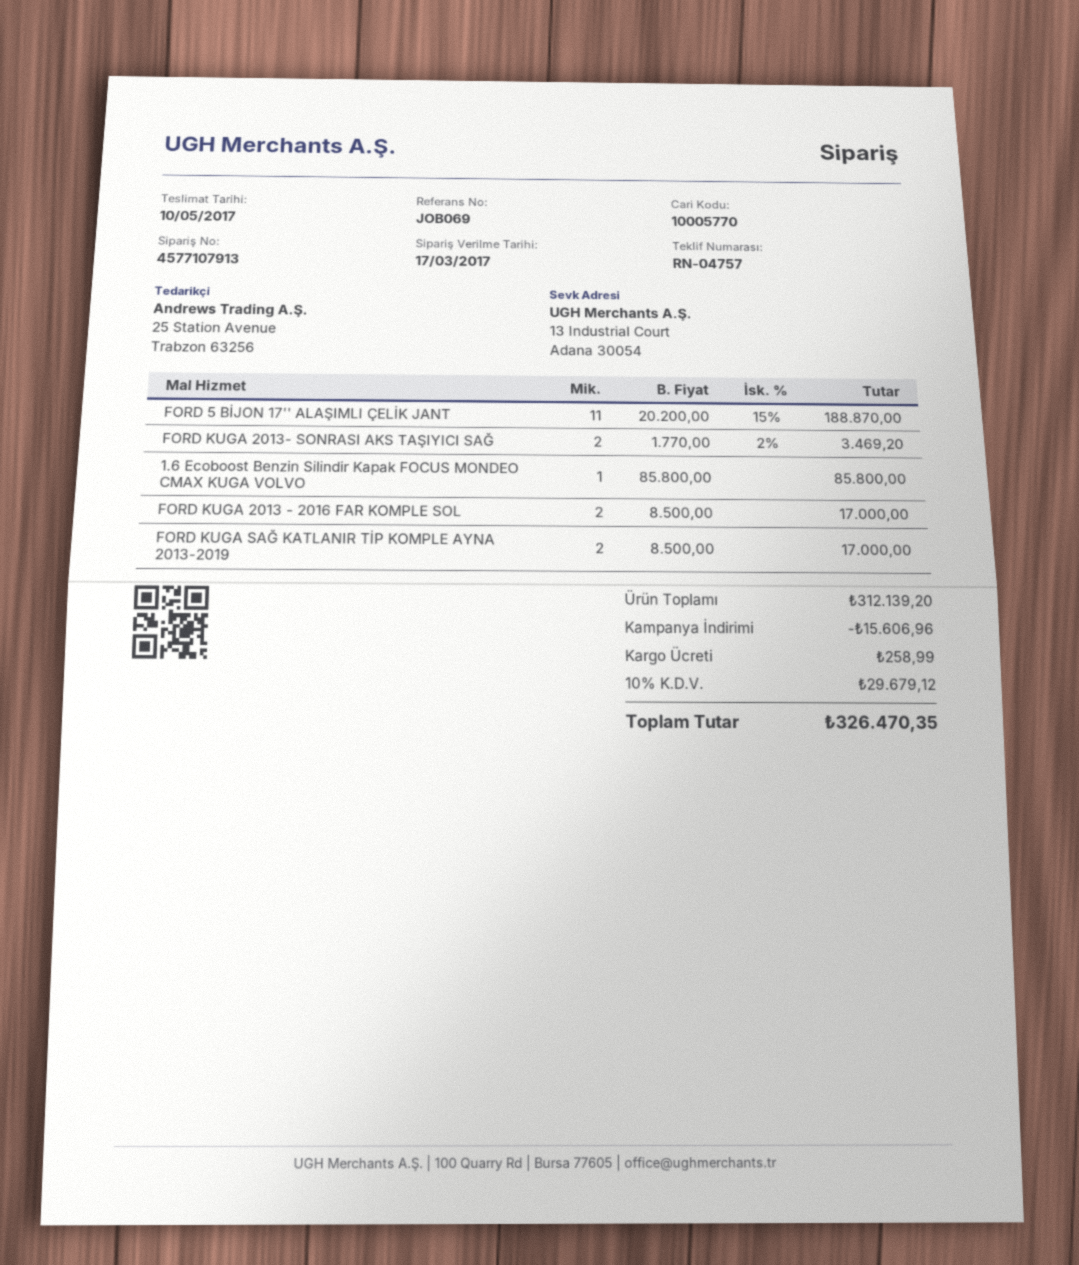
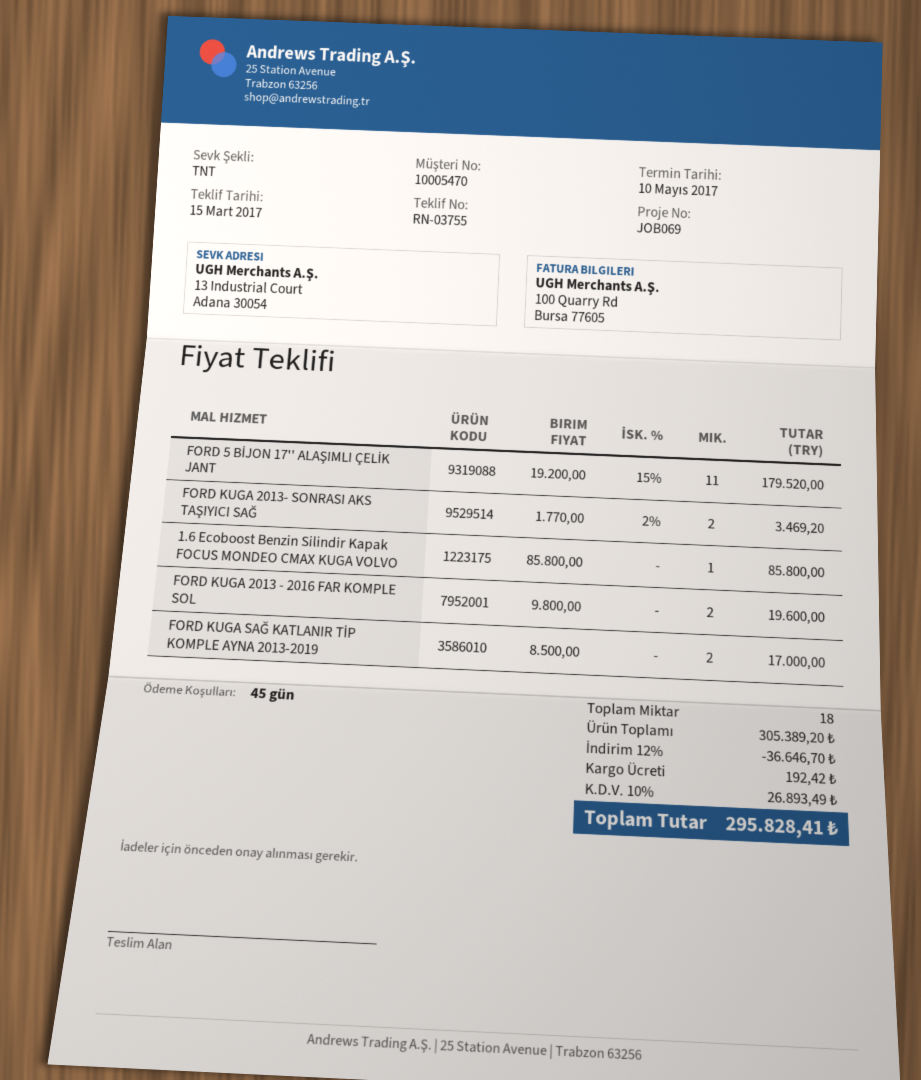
quote number: RN-04757 -> RN-03755
customer number: 10005770 -> 10005470
FORD 5 BİJON 17'' ALAŞIMLI ÇELİK JANT: 11 x 20200.00 - 15% = 188870.00 -> 11 x 19200.00 - 15% = 179520.00
FORD KUGA 2013 - 2016 FAR KOMPLE SOL: 2 x 8500.00 = 17000.00 -> 2 x 9800.00 = 19600.00
subtotal: 312139.20 -> 305389.20
discount: 15606.96 -> 36646.70
shipping: 258.99 -> 192.42
tax: 10% = 29679.12 -> 10% = 26893.49
total: 326470.35 -> 295828.41

